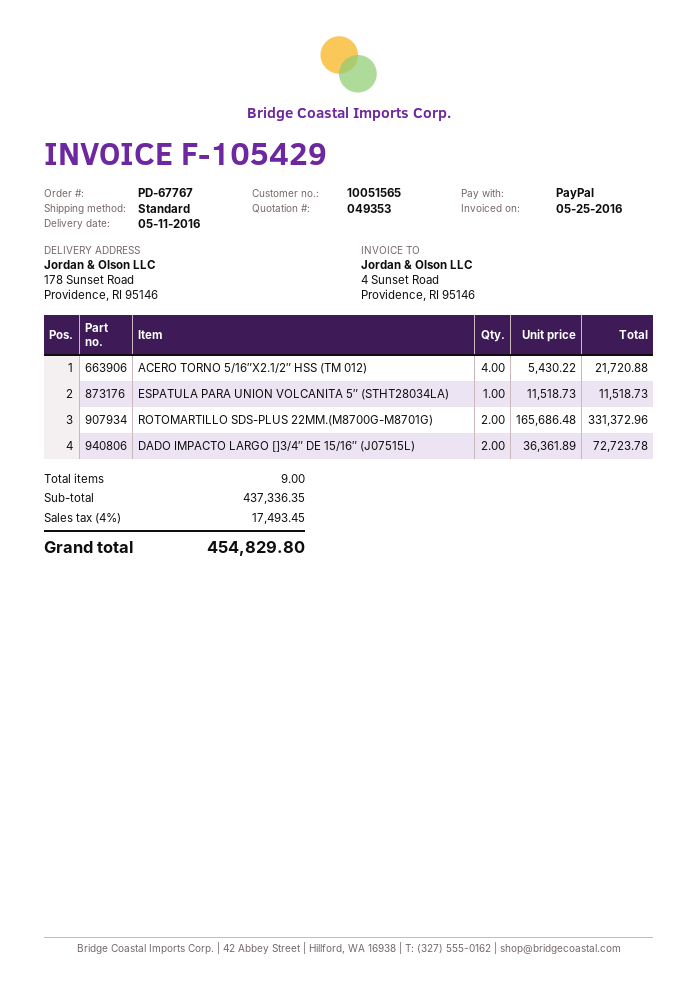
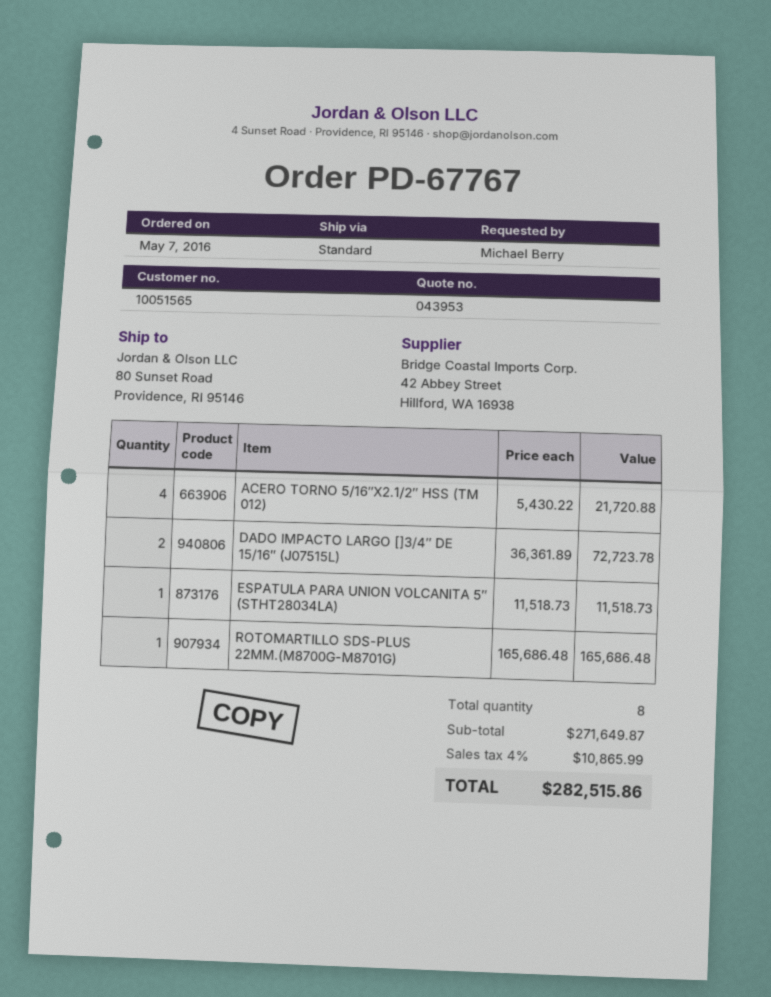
quote number: 049353 -> 043953
ship to: 178 Sunset Road, Providence, RI 95146 -> 80 Sunset Road, Providence, RI 95146
ROTOMARTILLO SDS-PLUS 22MM.(M8700G-M8701G): 2 x 165686.48 = 331372.96 -> 1 x 165686.48 = 165686.48
total quantity: 9 -> 8
subtotal: 437336.35 -> 271649.87
tax: 4% = 17493.45 -> 4% = 10865.99
total: 454829.80 -> 282515.86

